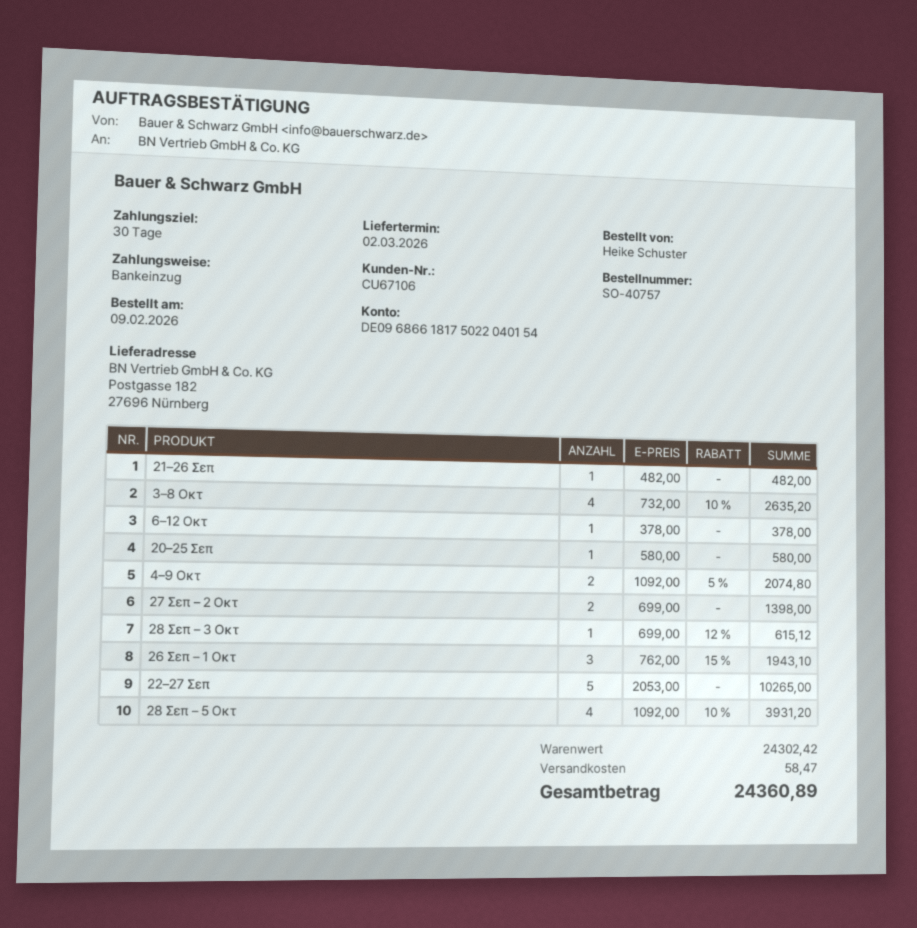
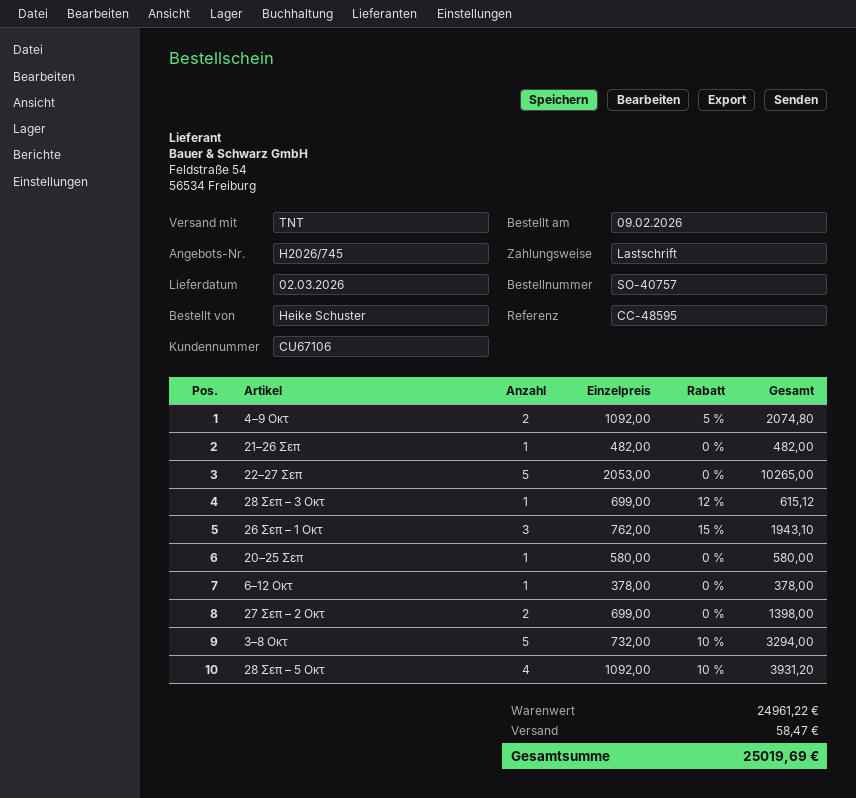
3–8 Οκτ: 4 x 732.00 - 10% = 2635.20 -> 5 x 732.00 - 10% = 3294.00
subtotal: 24302.42 -> 24961.22
total: 24360.89 -> 25019.69

